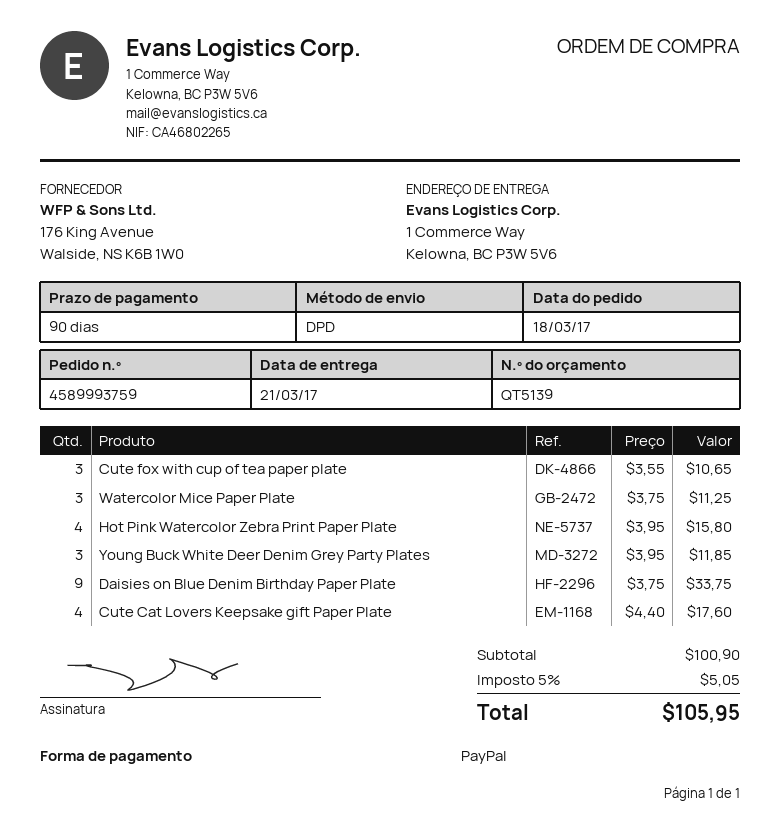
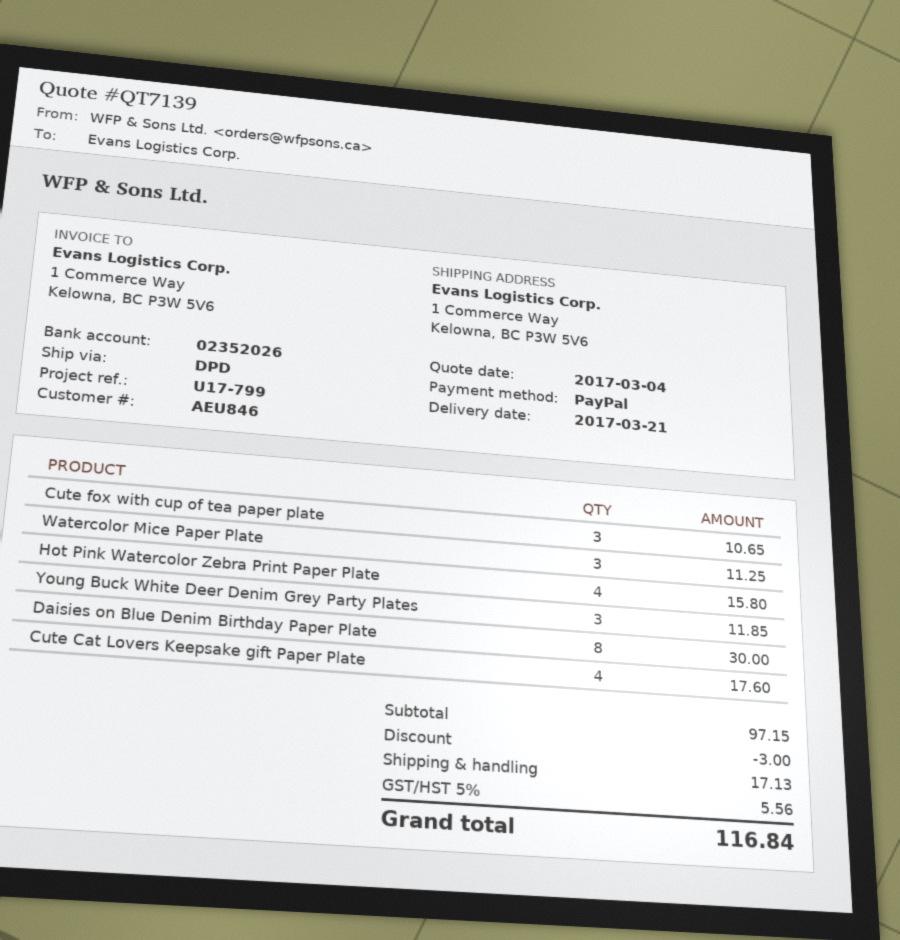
quote number: QT5139 -> QT7139
Daisies on Blue Denim Birthday Paper Plate: 9 for 33.75 -> 8 for 30.00
subtotal: 100.90 -> 97.15
discount: none -> 3.00
shipping: none -> 17.13
tax: 5% = 5.05 -> 5% = 5.56
total: 105.95 -> 116.84

